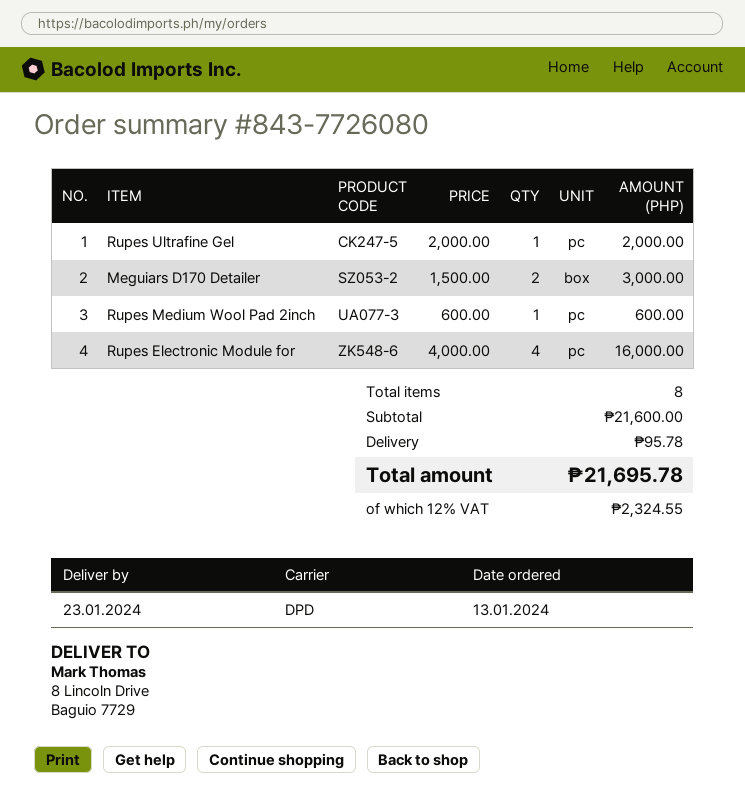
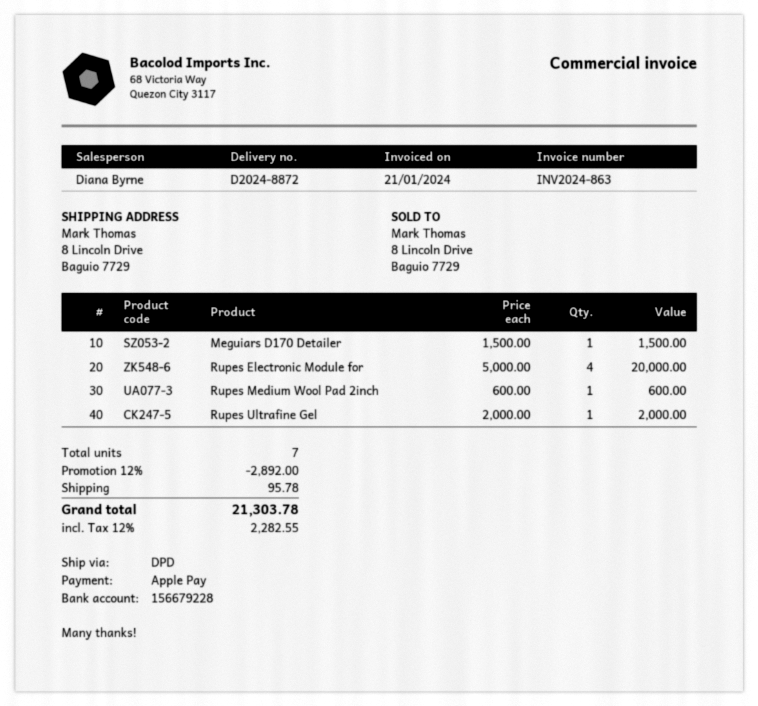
Meguiars D170 Detailer: 2 x 1500.00 = 3000.00 -> 1 x 1500.00 = 1500.00
Rupes Electronic Module for: 4 x 4000.00 = 16000.00 -> 4 x 5000.00 = 20000.00
total quantity: 8 -> 7
discount: none -> 12% = 2892.00
tax: 12% = 2324.55 -> 12% = 2282.55
total: 21695.78 -> 21303.78

